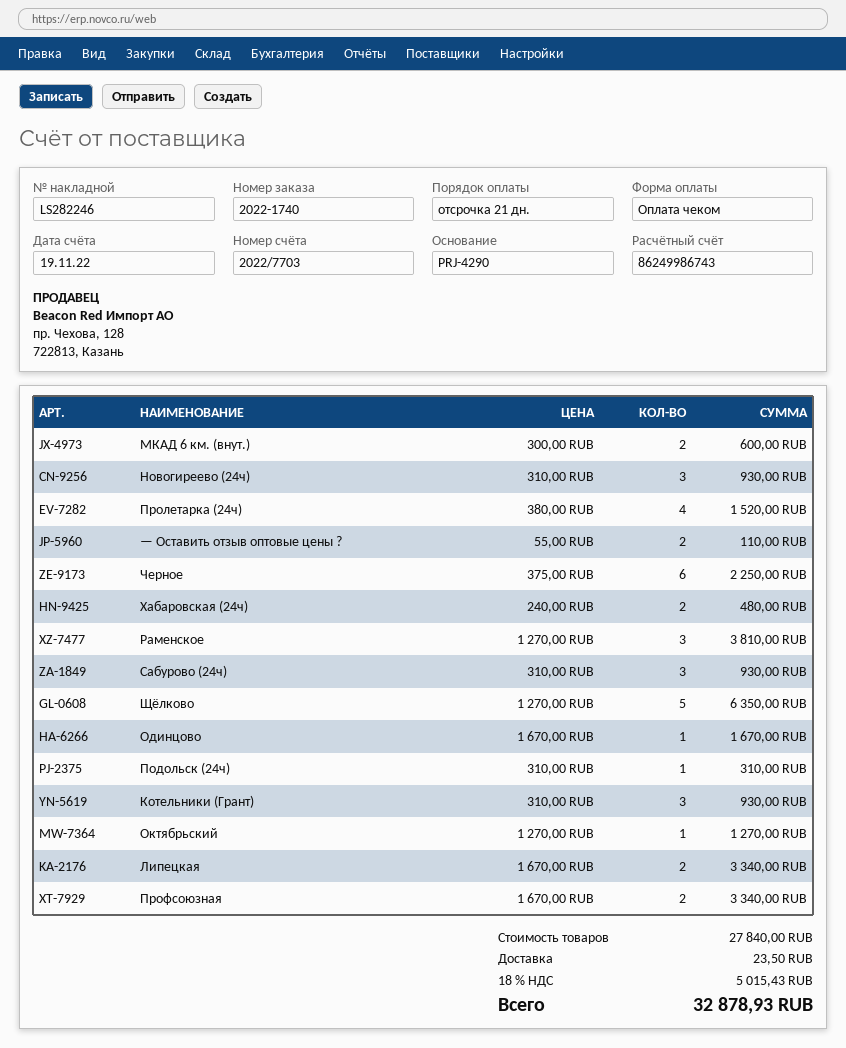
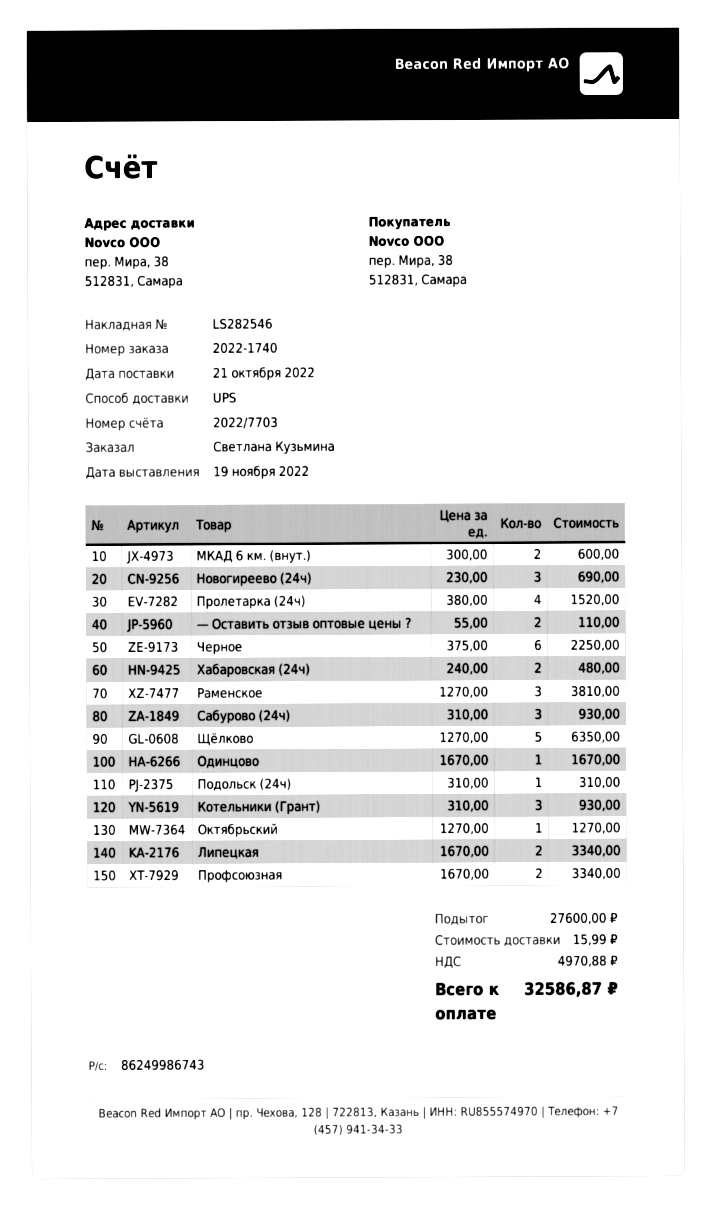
delivery note number: LS282246 -> LS282546
Новогиреево (24ч): 3 x 310.00 = 930.00 -> 3 x 230.00 = 690.00
subtotal: 27840.00 -> 27600.00
shipping: 23.50 -> 15.99
tax: 5015.43 -> 4970.88
total: 32878.93 -> 32586.87

